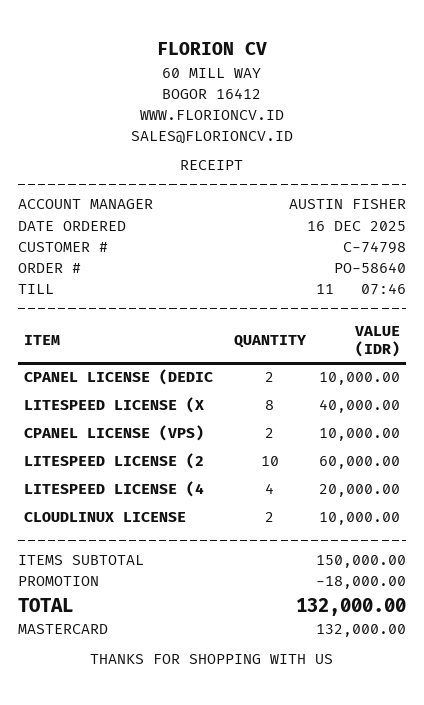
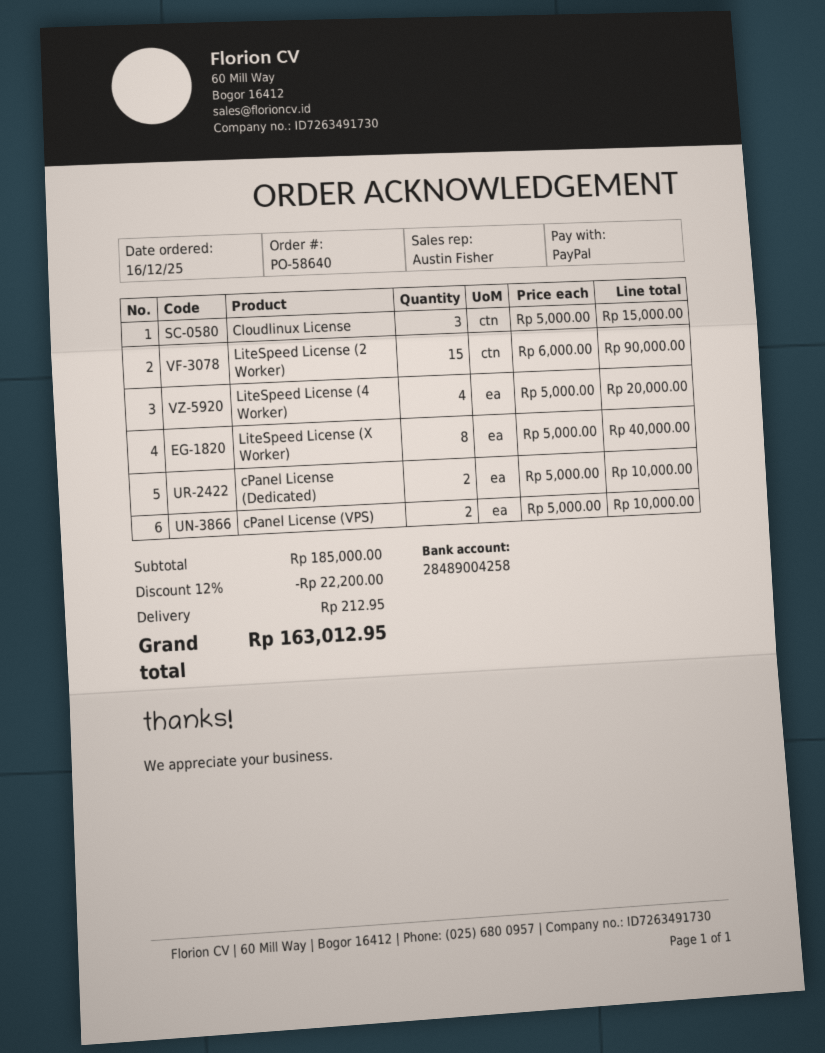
payment method: Mastercard -> PayPal
LITESPEED LICENSE (2: 10 for 60000.00 -> 15 for 90000.00
CLOUDLINUX LICENSE: 2 for 10000.00 -> 3 for 15000.00
subtotal: 150000.00 -> 185000.00
discount: 18000.00 -> 22200.00
shipping: none -> 212.95
total: 132000.00 -> 163012.95

